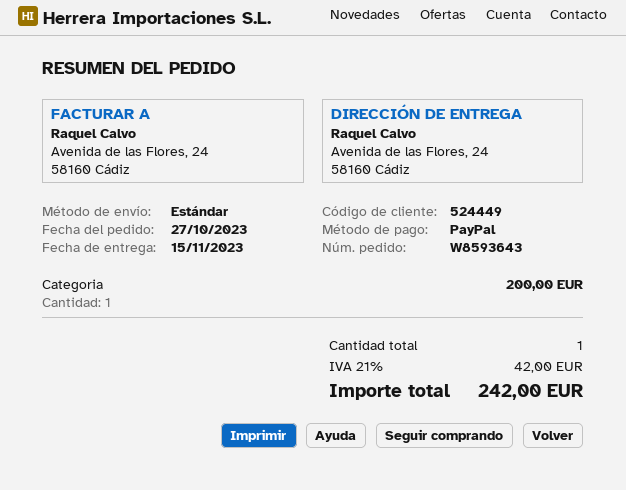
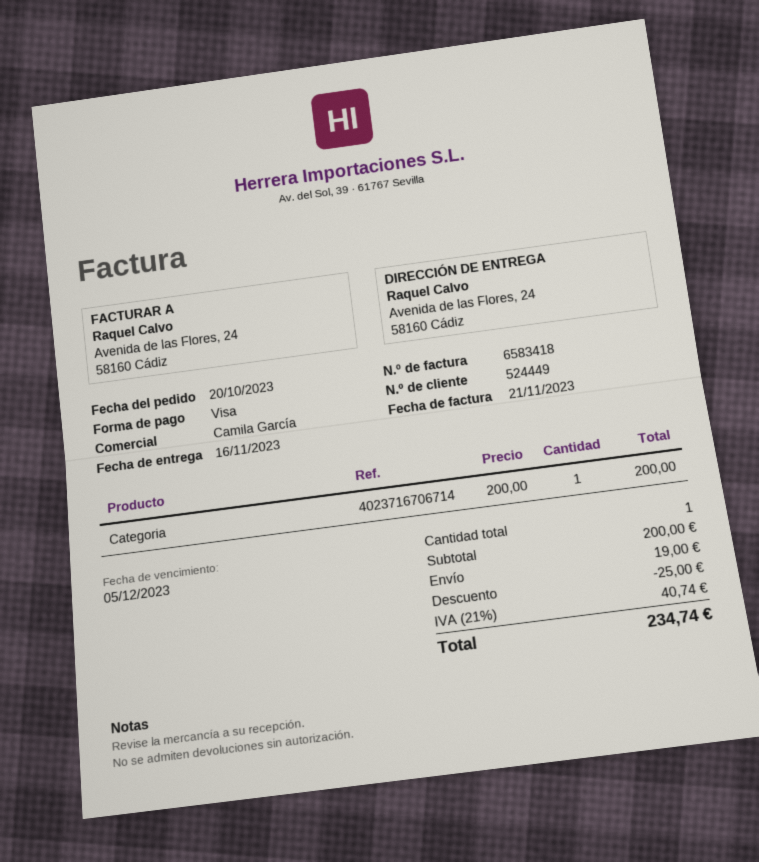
order date: 2023-10-27 -> 2023-10-20
delivery date: 2023-11-15 -> 2023-11-16
payment method: PayPal -> Visa
discount: none -> 25.00
shipping: none -> 19.00
tax: 21% = 42.00 -> 21% = 40.74
total: 242.00 -> 234.74

